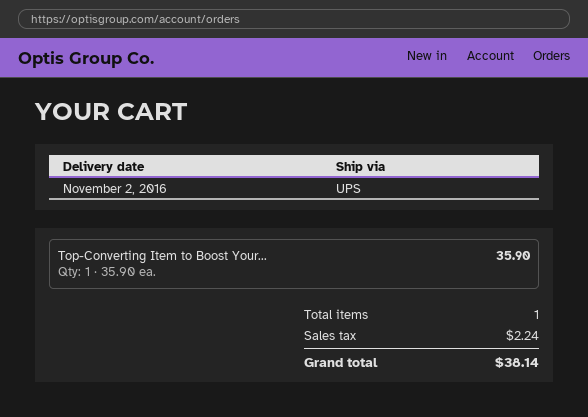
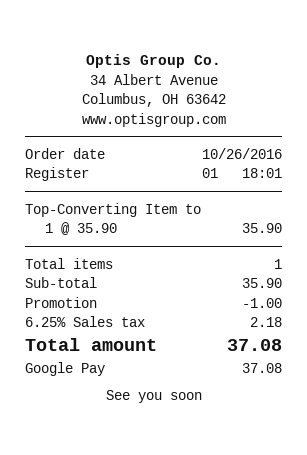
discount: none -> 1.00
tax: 2.24 -> 2.18
total: 38.14 -> 37.08

